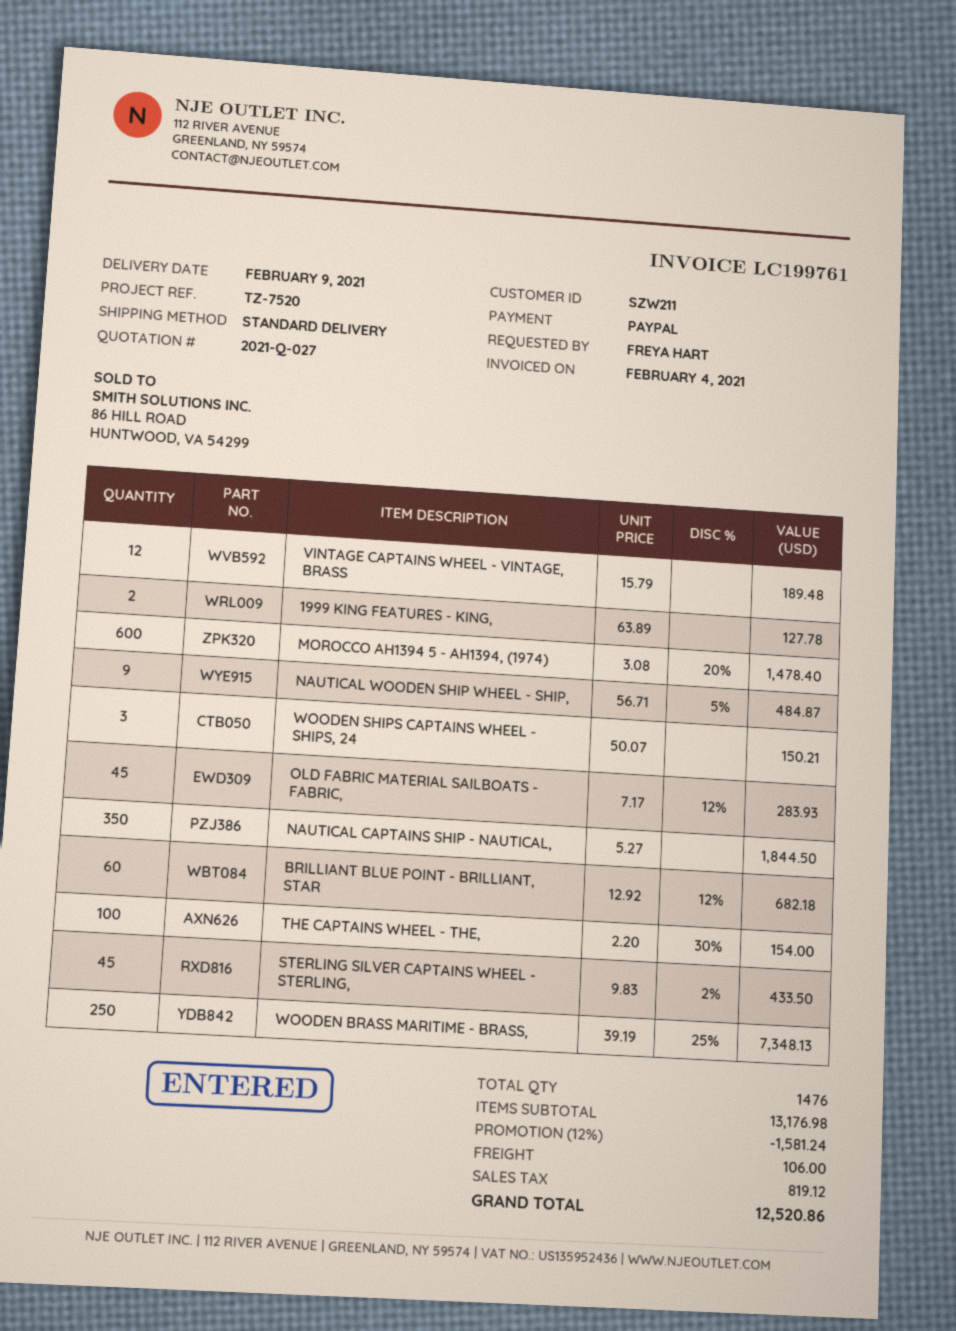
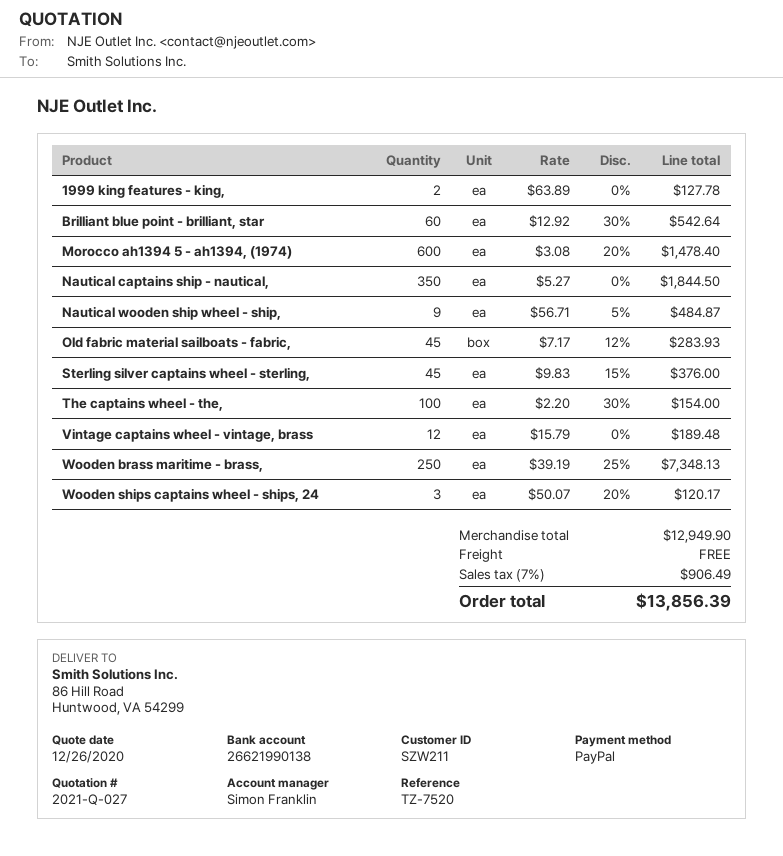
WOODEN SHIPS CAPTAINS WHEEL - SHIPS, 24: 3 x 50.07 = 150.21 -> 3 x 50.07 - 20% = 120.17
BRILLIANT BLUE POINT - BRILLIANT, STAR: 60 x 12.92 - 12% = 682.18 -> 60 x 12.92 - 30% = 542.64
STERLING SILVER CAPTAINS WHEEL - STERLING,: 45 x 9.83 - 2% = 433.50 -> 45 x 9.83 - 15% = 376.00
subtotal: 13176.98 -> 12949.90
discount: 12% = 1581.24 -> none
shipping: 106.00 -> 0.00
tax: 819.12 -> 906.49
total: 12520.86 -> 13856.39

